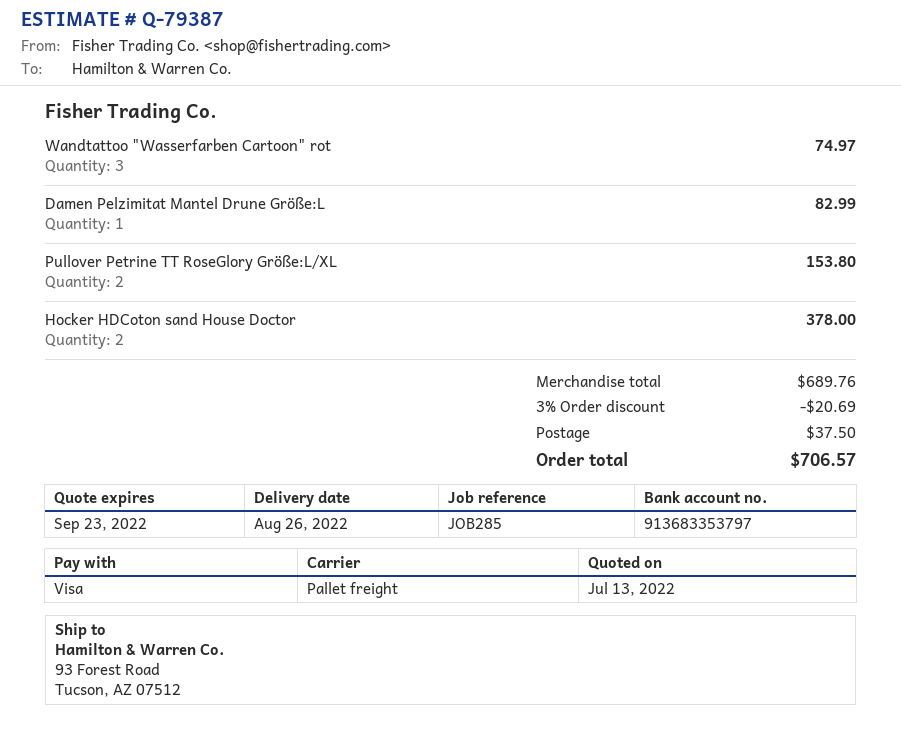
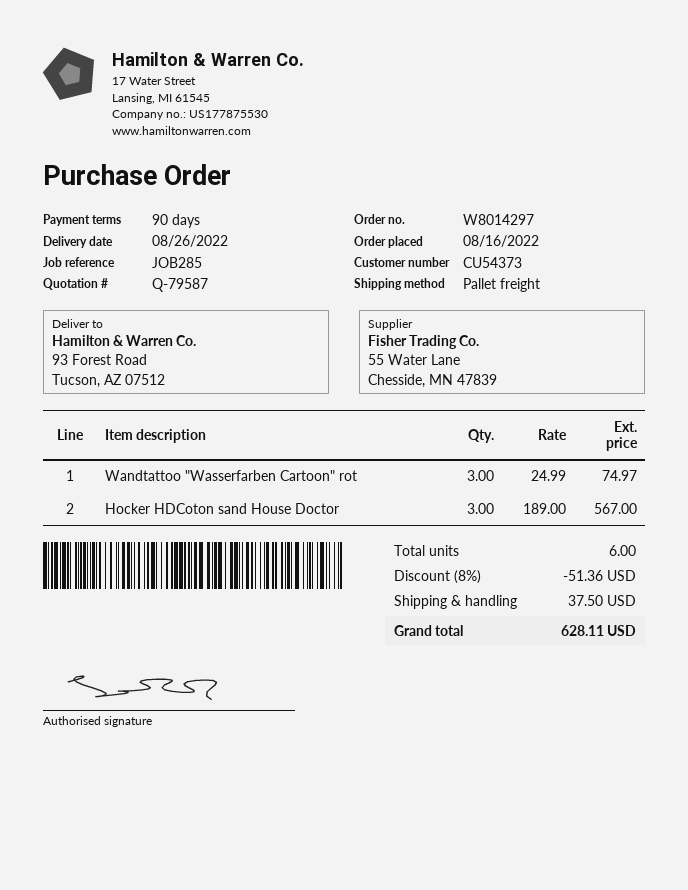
quote number: Q-79387 -> Q-79587
Damen Pelzimitat Mantel Drune Größe:L: 1 for 82.99 -> none
Pullover Petrine TT RoseGlory Größe:L/XL: 2 for 153.80 -> none
Hocker HDCoton sand House Doctor: 2 for 378.00 -> 3 for 567.00
discount: 3% = 20.69 -> 8% = 51.36
total: 706.57 -> 628.11

